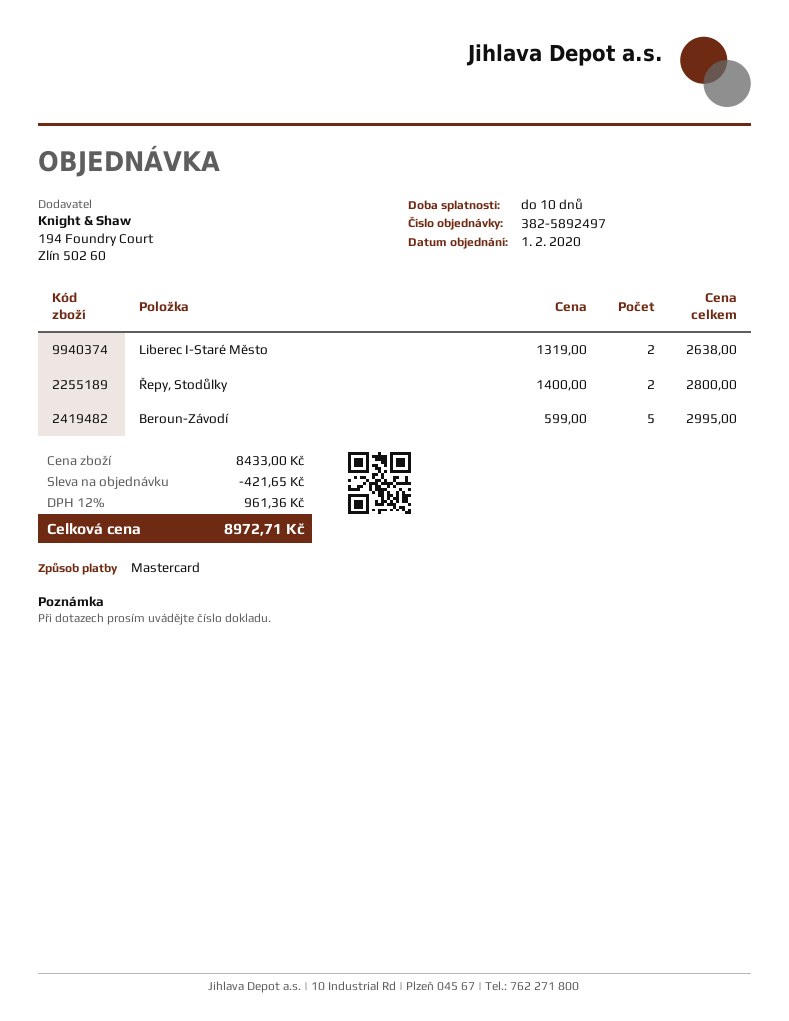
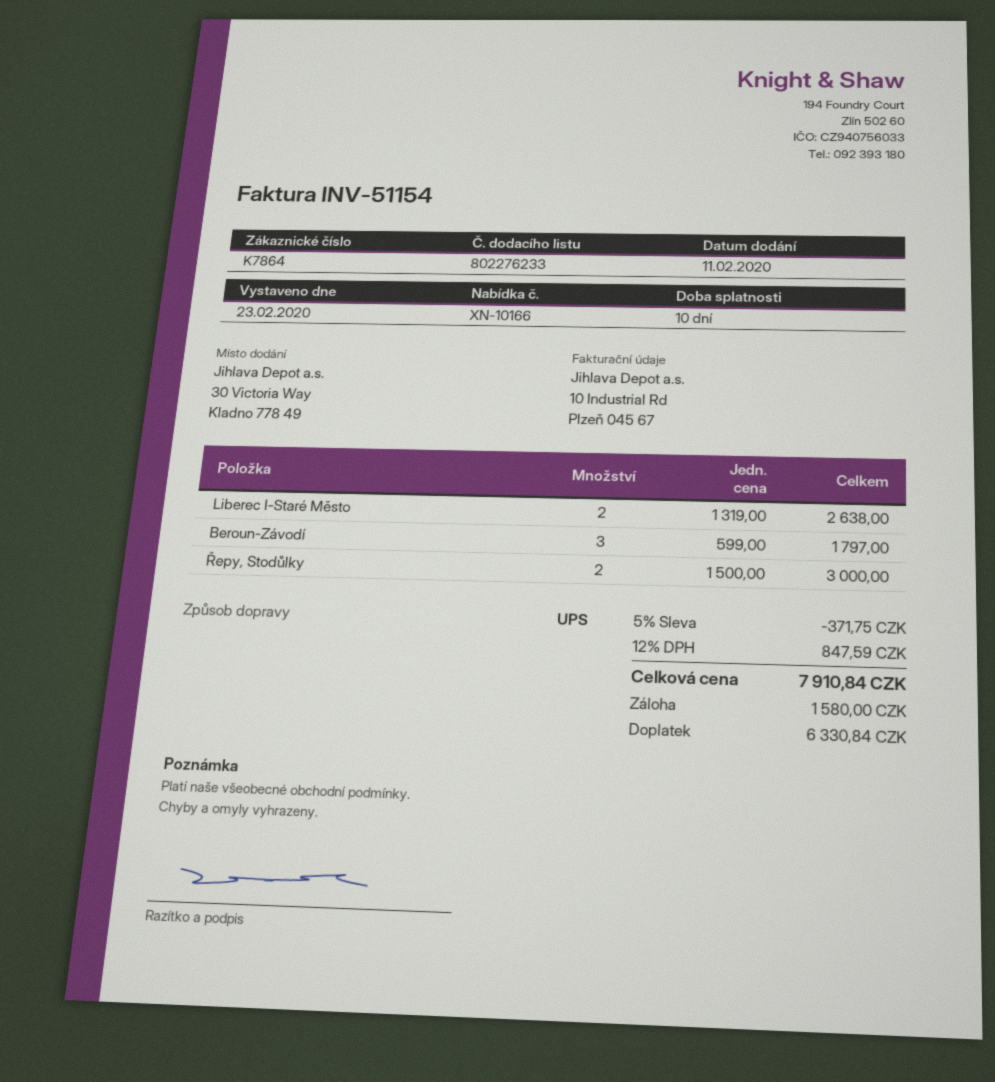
Řepy, Stodůlky: 2 x 1400.00 = 2800.00 -> 2 x 1500.00 = 3000.00
Beroun-Závodí: 5 x 599.00 = 2995.00 -> 3 x 599.00 = 1797.00
discount: 421.65 -> 371.75
tax: 12% = 961.36 -> 12% = 847.59
total: 8972.71 -> 7910.84

